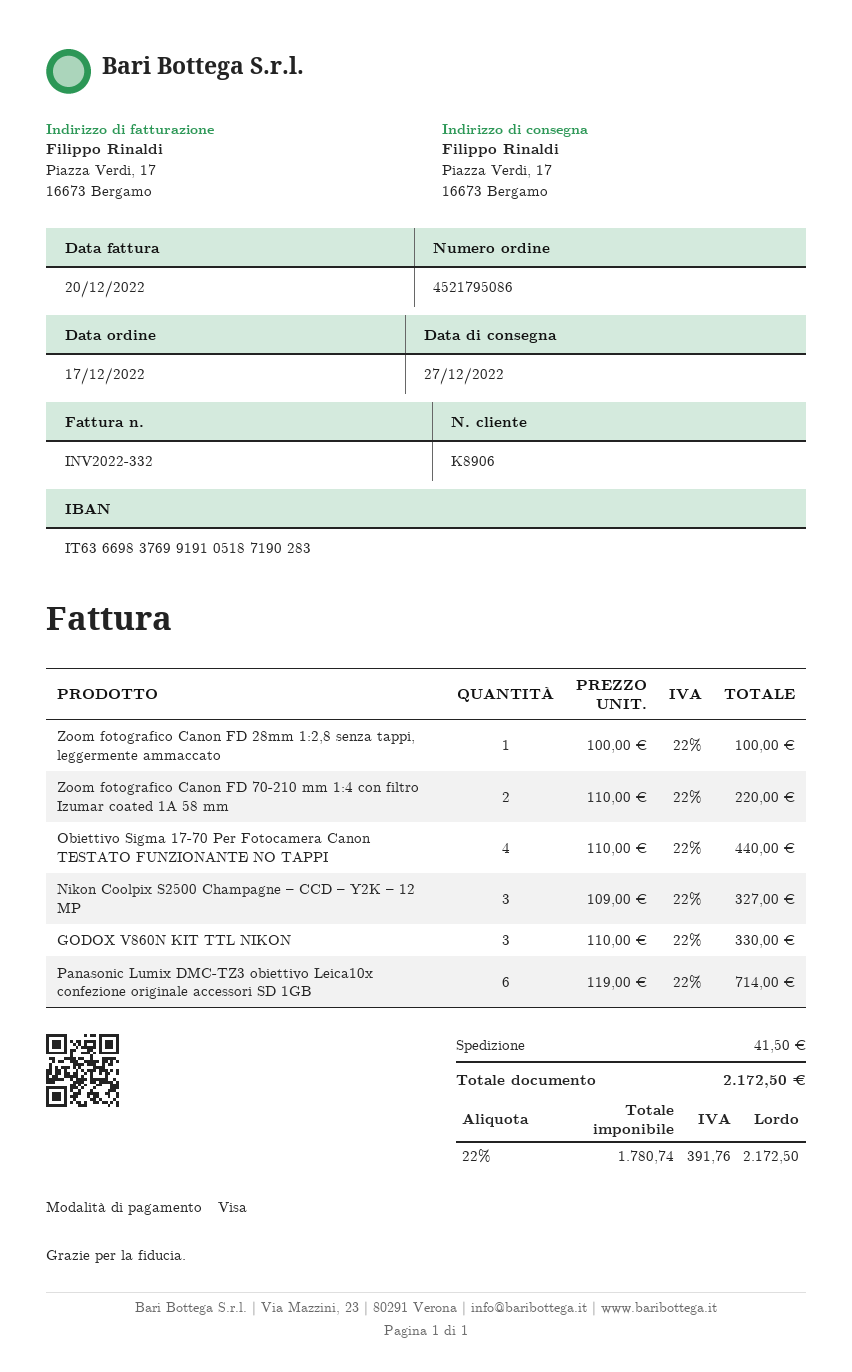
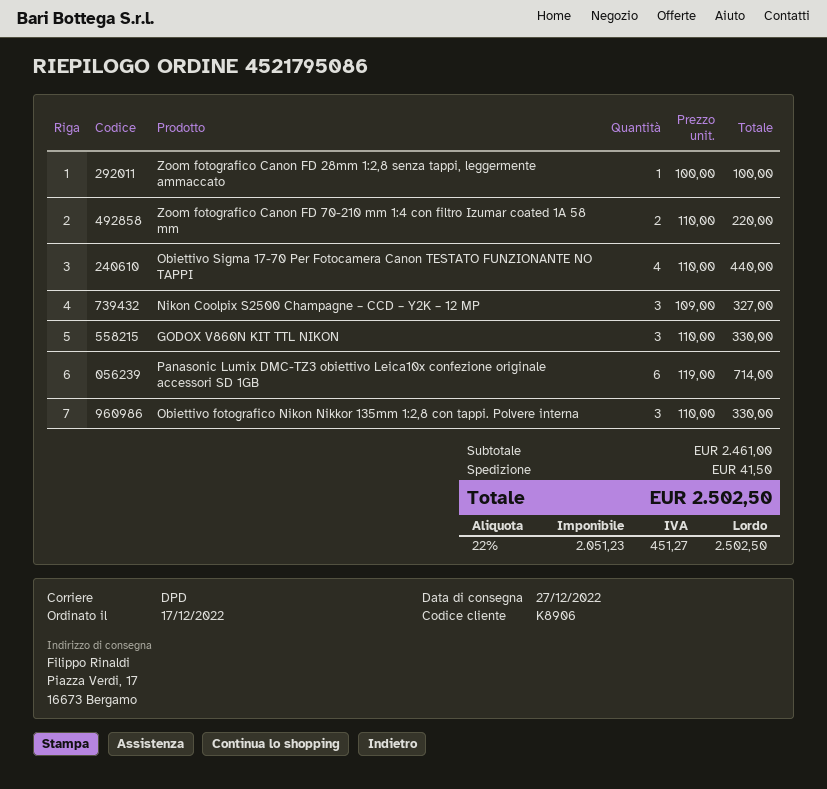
Obiettivo fotografico Nikon Nikkor 135mm 1:2,8 con tappi. Polvere interna: none -> 3 x 110.00 = 330.00
net: 1780.74 -> 2051.23
tax: 22% = 391.76 -> 22% = 451.27
total: 2172.50 -> 2502.50

